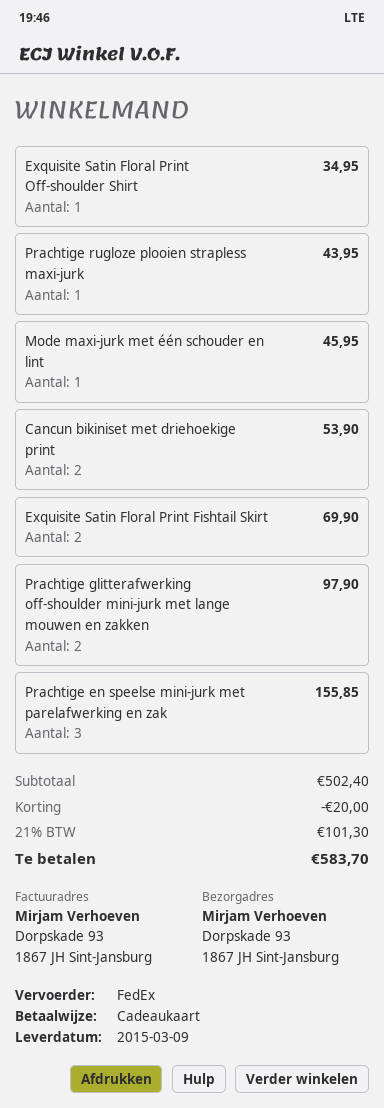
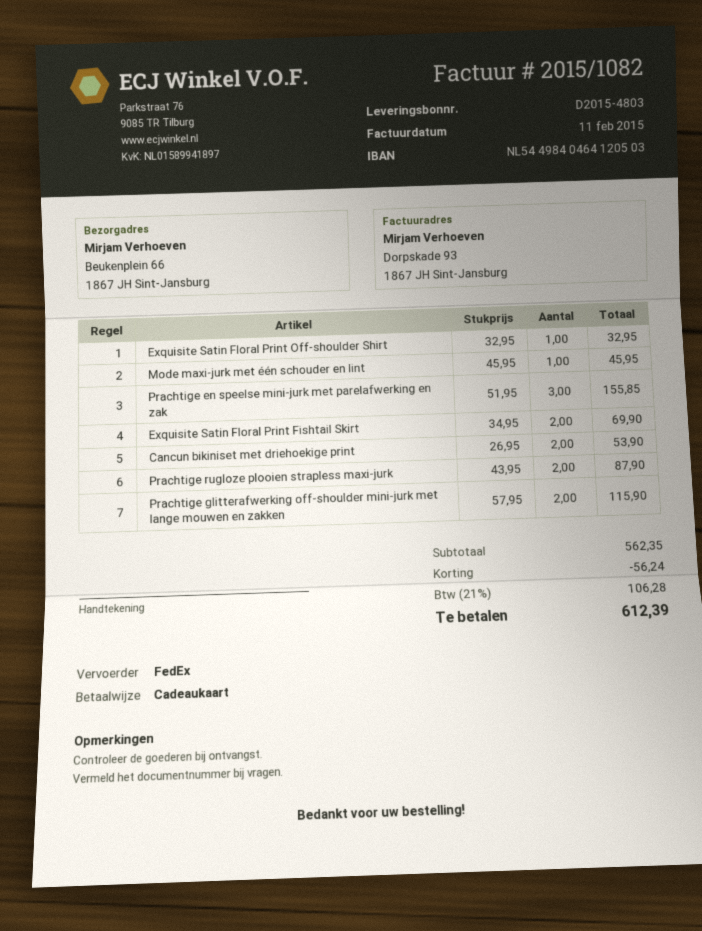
ship to: Dorpskade 93, 1867 JH Sint-Jansburg -> Beukenplein 66, 1867 JH Sint-Jansburg
Exquisite Satin Floral Print Off-shoulder Shirt: 1 for 34.95 -> 1 for 32.95
Prachtige rugloze plooien strapless maxi-jurk: 1 for 43.95 -> 2 for 87.90
Prachtige glitterafwerking off-shoulder mini-jurk met lange mouwen en zakken: 2 for 97.90 -> 2 for 115.90
subtotal: 502.40 -> 562.35
discount: 20.00 -> 56.24
tax: 21% = 101.30 -> 21% = 106.28
total: 583.70 -> 612.39

